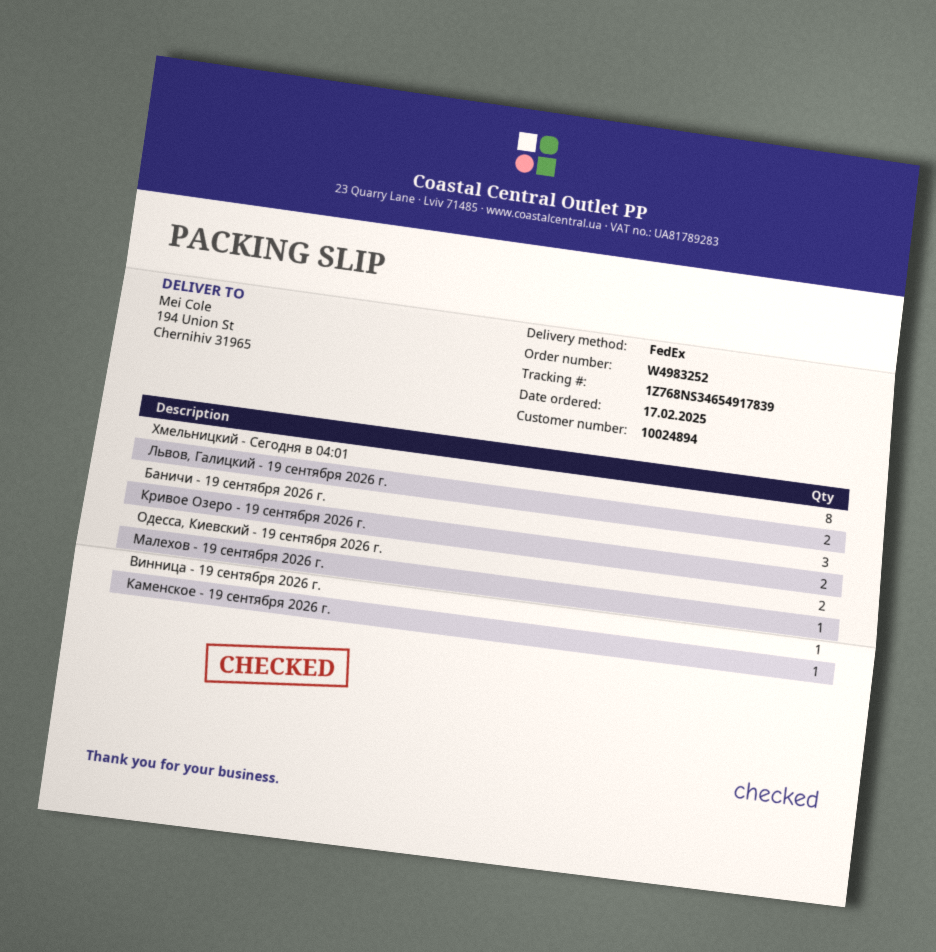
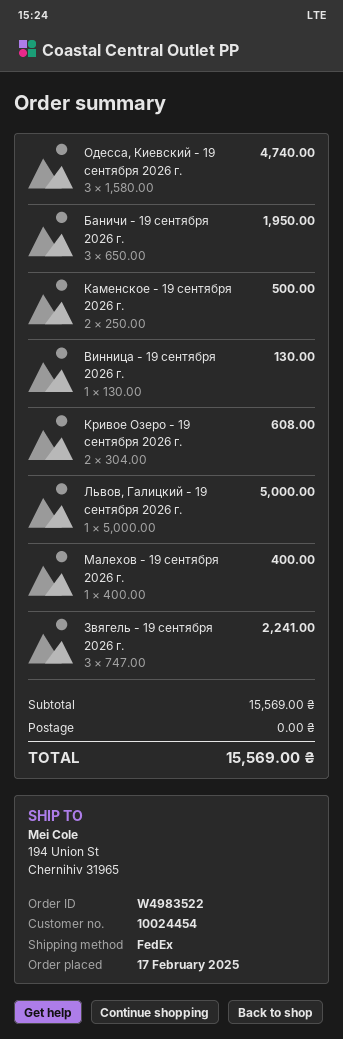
order number: W4983252 -> W4983522
customer number: 10024894 -> 10024454
Хмельницкий - Сегодня в 04:01: 8 -> none
Львов, Галицкий - 19 сентября 2026 г.: 2 -> 1
Одесса, Киевский - 19 сентября 2026 г.: 2 -> 3
Каменское - 19 сентября 2026 г.: 1 -> 2
Звягель - 19 сентября 2026 г.: none -> 3

